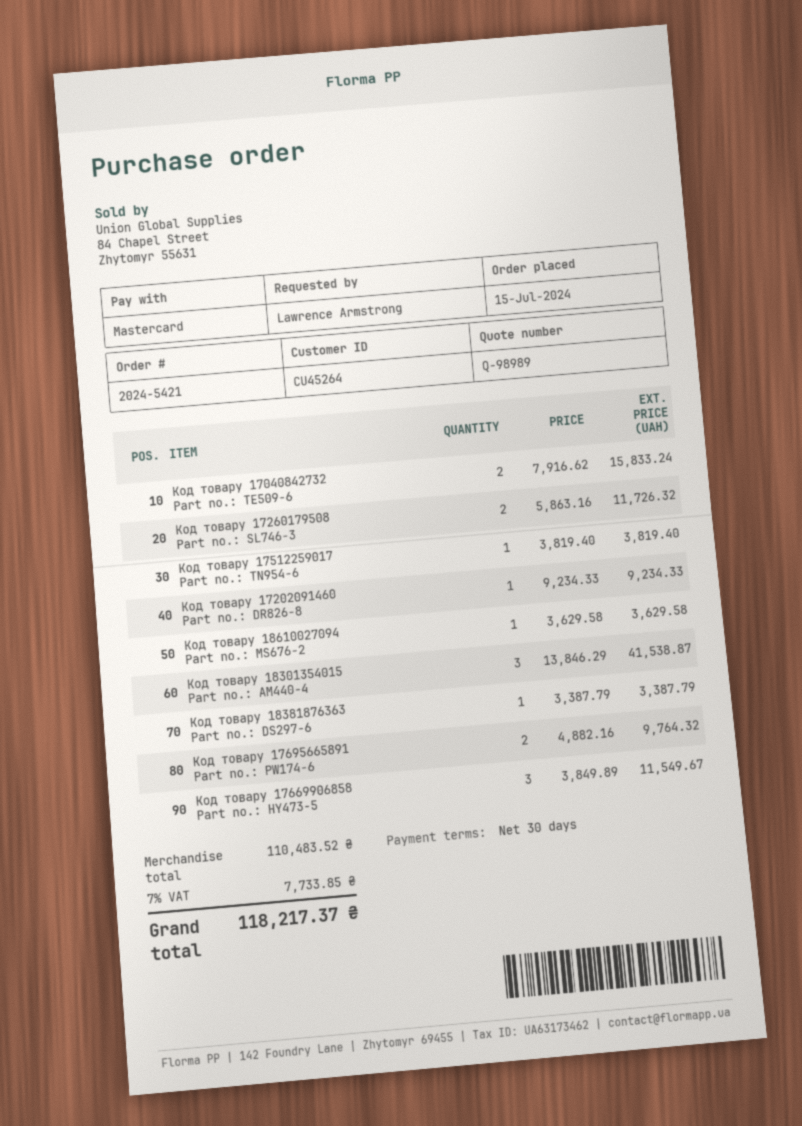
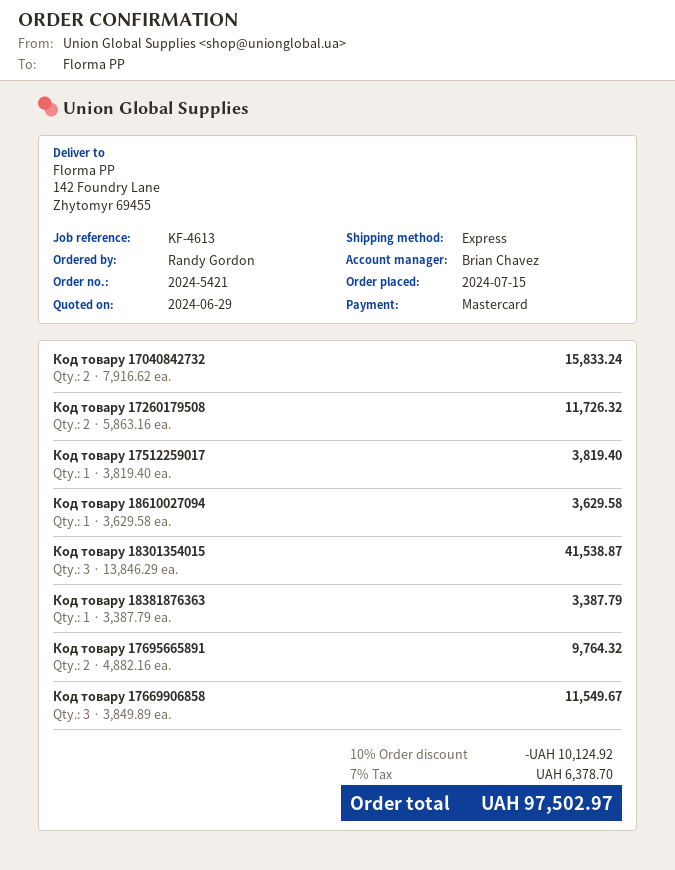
ordered by: Lawrence Armstrong -> Randy Gordon
Код товару 17202091460: 1 x 9234.33 = 9234.33 -> none
discount: none -> 10% = 10124.92
tax: 7% = 7733.85 -> 7% = 6378.70
total: 118217.37 -> 97502.97

